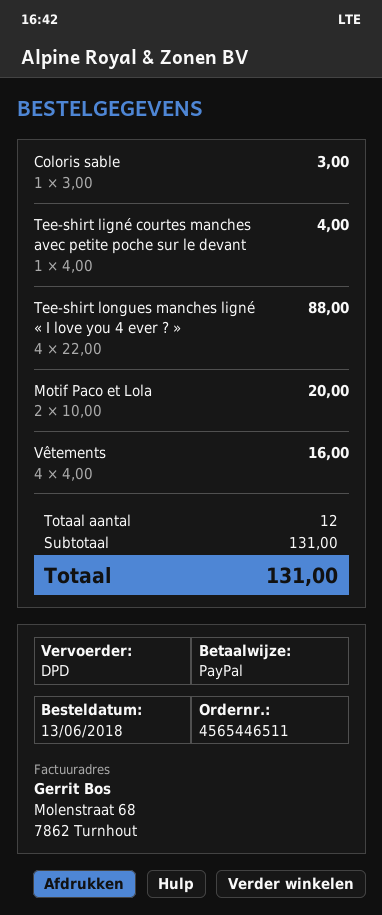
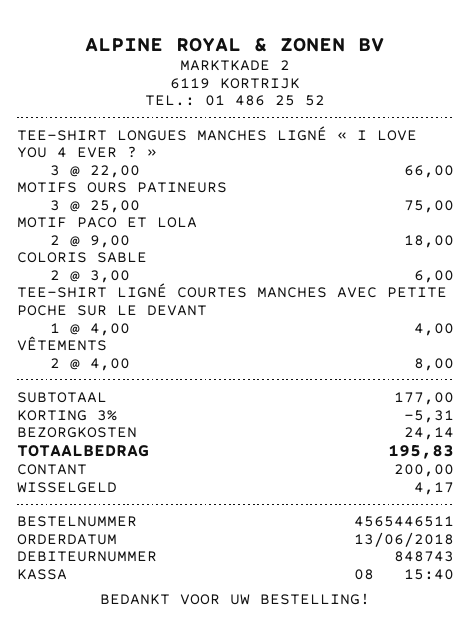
payment method: PayPal -> cash
Coloris sable: 1 x 3.00 = 3.00 -> 2 x 3.00 = 6.00
Tee-shirt longues manches ligné « I love you 4 ever ? »: 4 x 22.00 = 88.00 -> 3 x 22.00 = 66.00
Motif Paco et Lola: 2 x 10.00 = 20.00 -> 2 x 9.00 = 18.00
Vêtements: 4 x 4.00 = 16.00 -> 2 x 4.00 = 8.00
MOTIFS OURS PATINEURS: none -> 3 x 25.00 = 75.00
subtotal: 131.00 -> 177.00
discount: none -> 3% = 5.31
shipping: none -> 24.14
total: 131.00 -> 195.83

